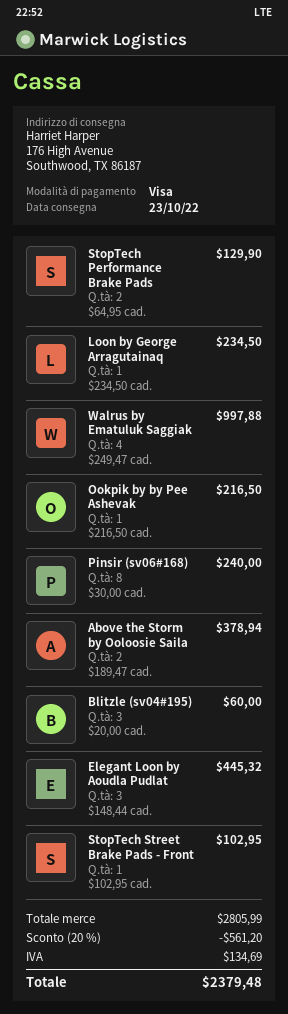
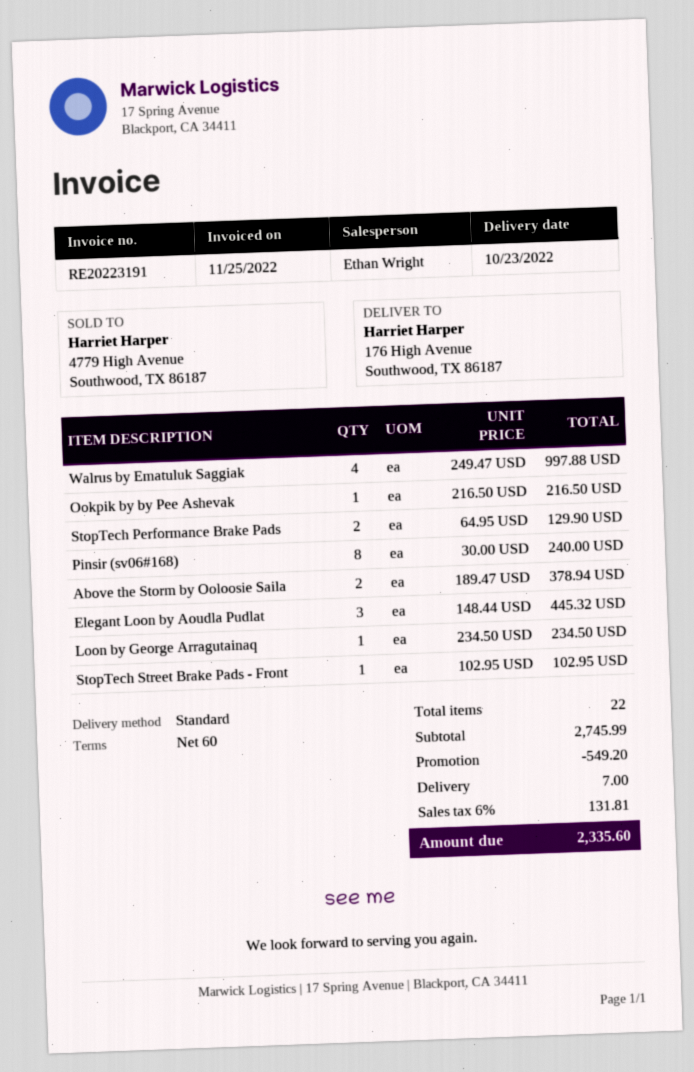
Blitzle (sv04#195): 3 x 20.00 = 60.00 -> none
subtotal: 2805.99 -> 2745.99
discount: 561.20 -> 549.20
shipping: none -> 7.00
tax: 134.69 -> 131.81
total: 2379.48 -> 2335.60

